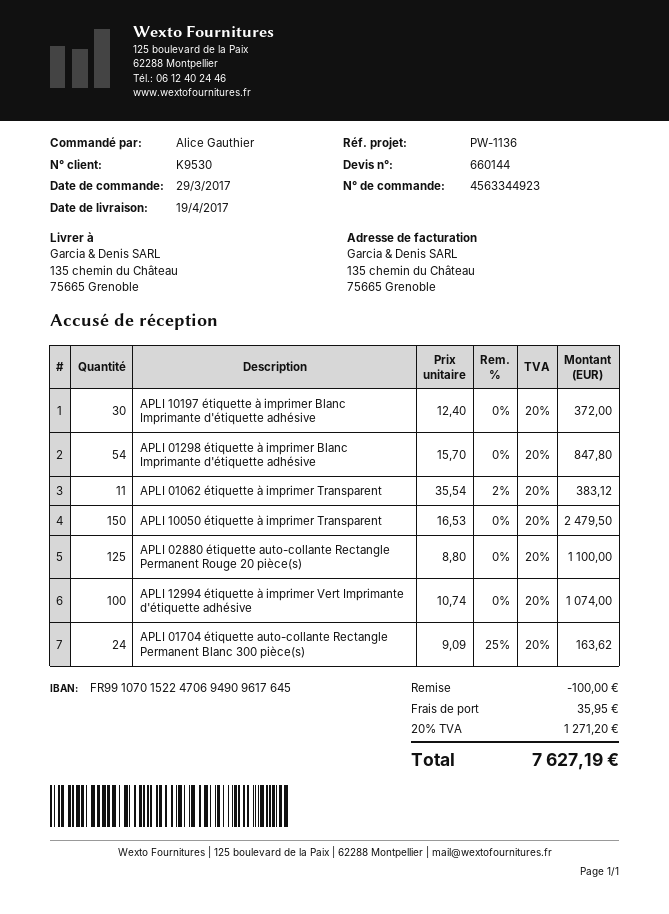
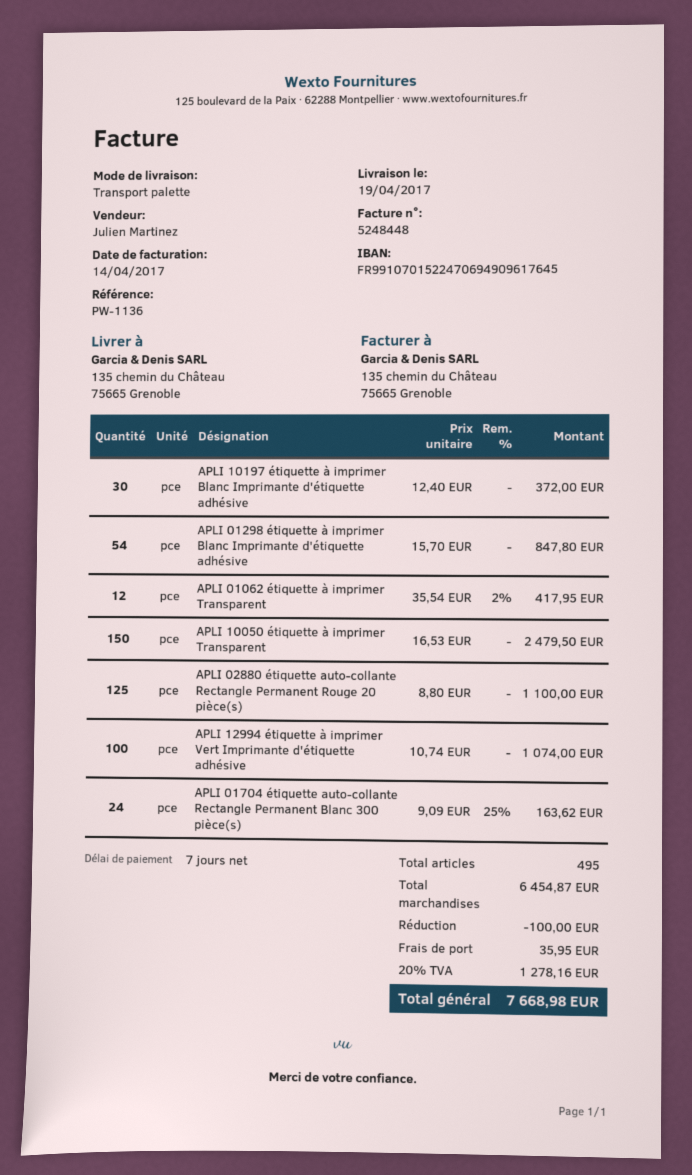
APLI 01062 étiquette à imprimer Transparent: 11 x 35.54 - 2% = 383.12 -> 12 x 35.54 - 2% = 417.95
tax: 20% = 1271.20 -> 20% = 1278.16
total: 7627.19 -> 7668.98

